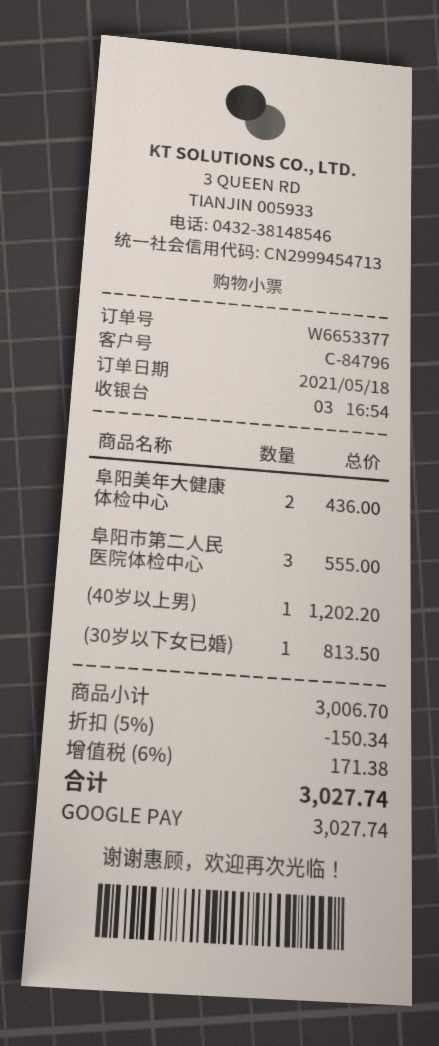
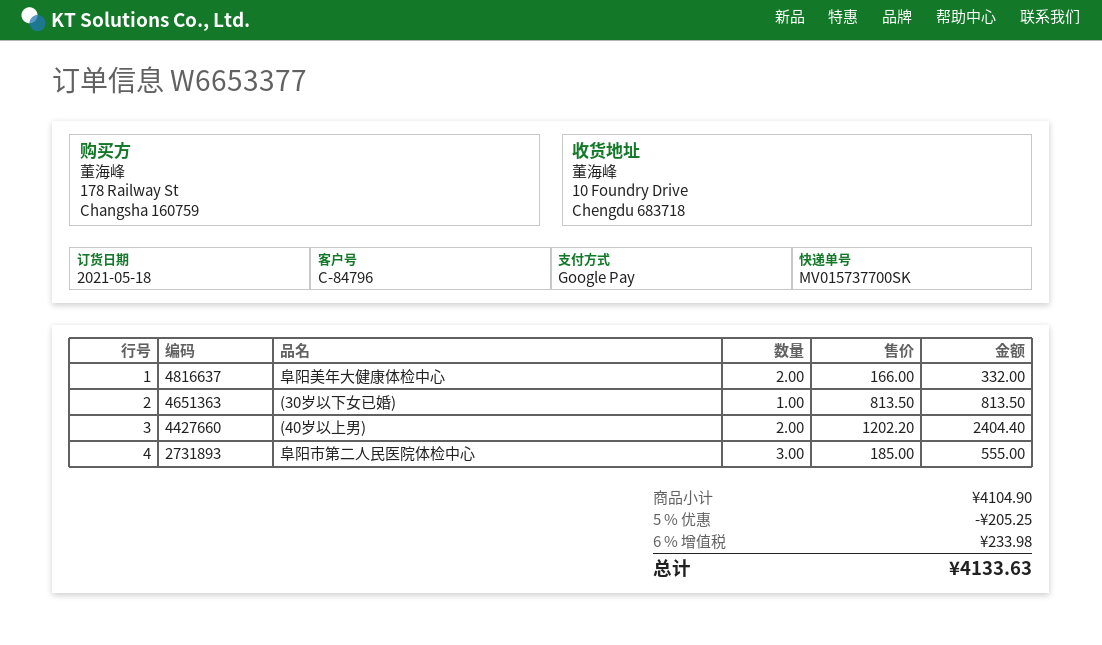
阜阳美年大健康体检中心: 2 for 436.00 -> 2 for 332.00
(40岁以上男): 1 for 1202.20 -> 2 for 2404.40
subtotal: 3006.70 -> 4104.90
discount: 5% = 150.34 -> 5% = 205.25
tax: 6% = 171.38 -> 6% = 233.98
total: 3027.74 -> 4133.63

